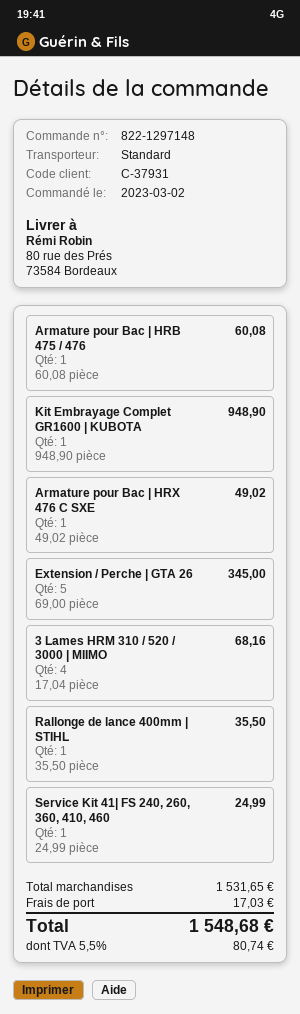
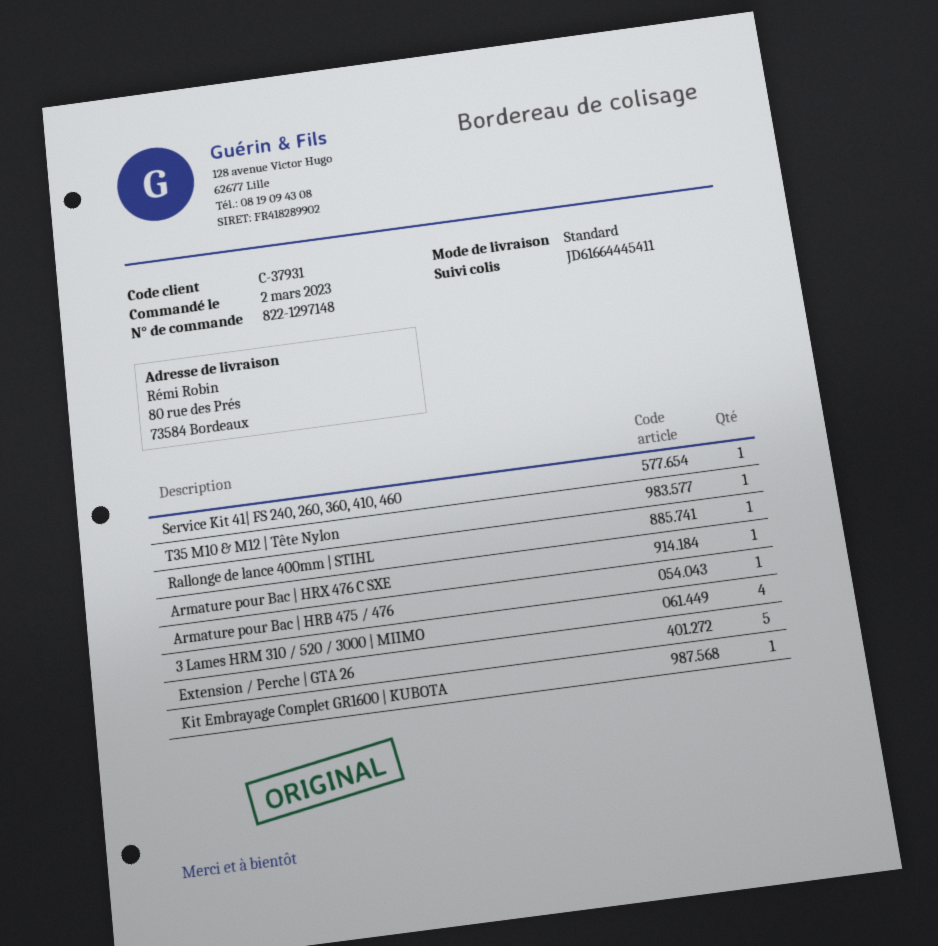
T35 M10 & M12 | Tête Nylon: none -> 1

